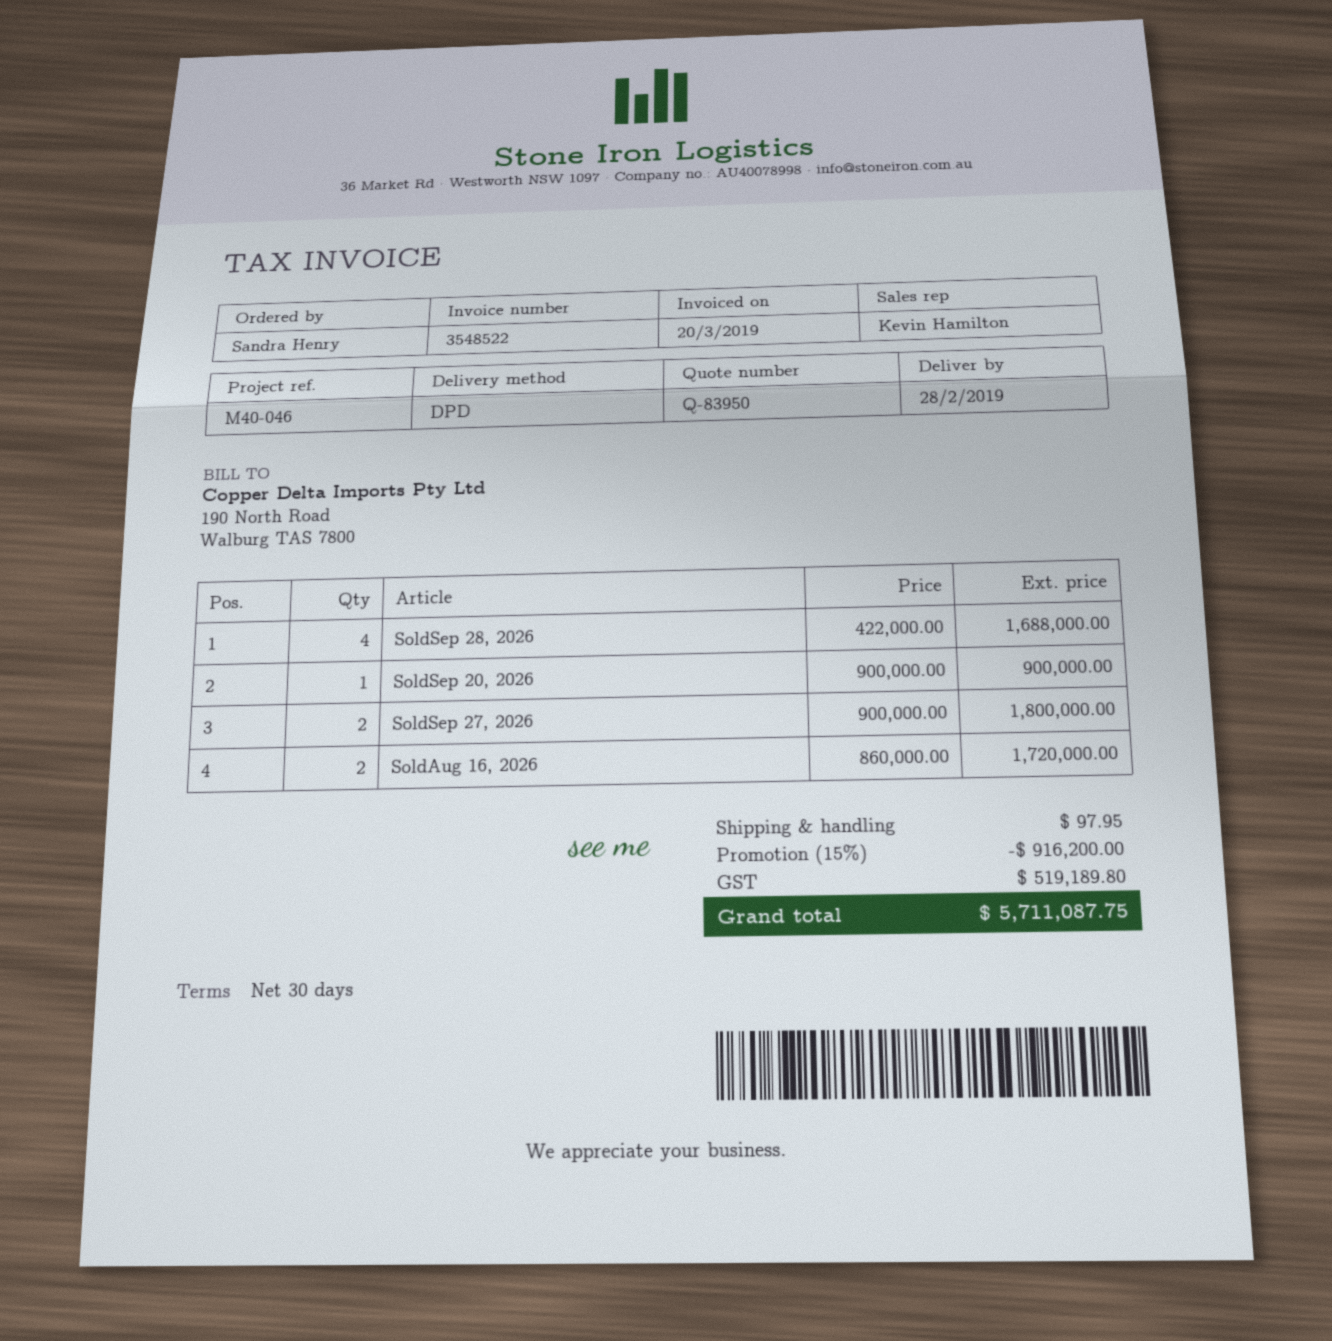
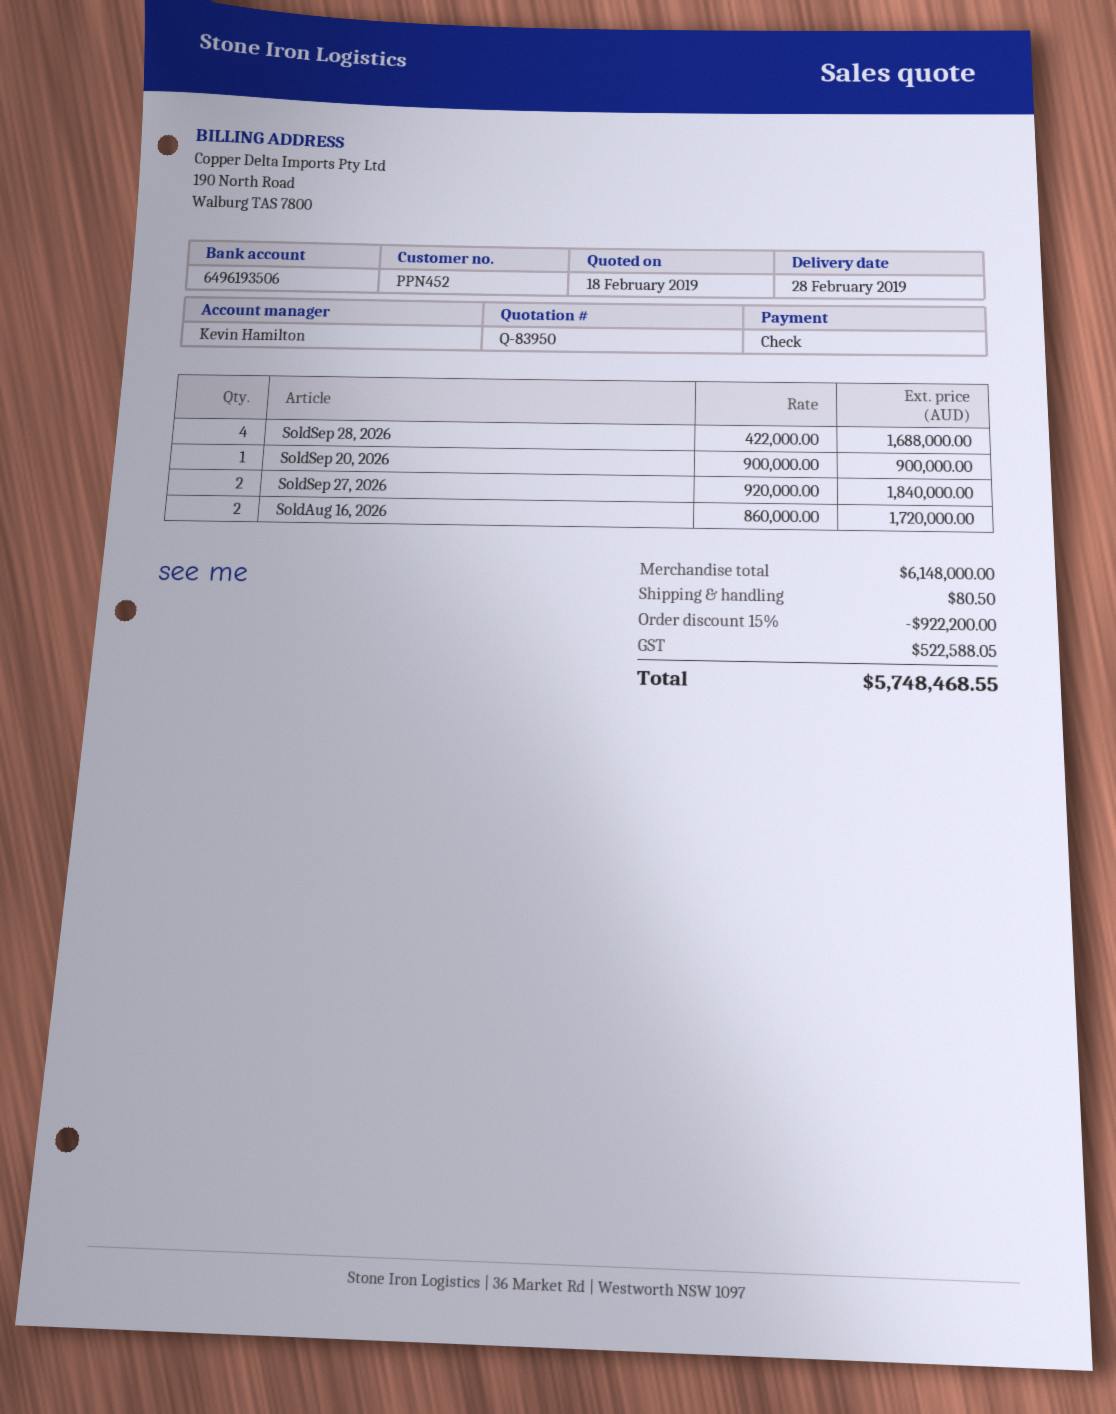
SoldSep 27, 2026: 2 x 900000.00 = 1800000.00 -> 2 x 920000.00 = 1840000.00
discount: 15% = 916200.00 -> 15% = 922200.00
shipping: 97.95 -> 80.50
tax: 519189.80 -> 522588.05
total: 5711087.75 -> 5748468.55

